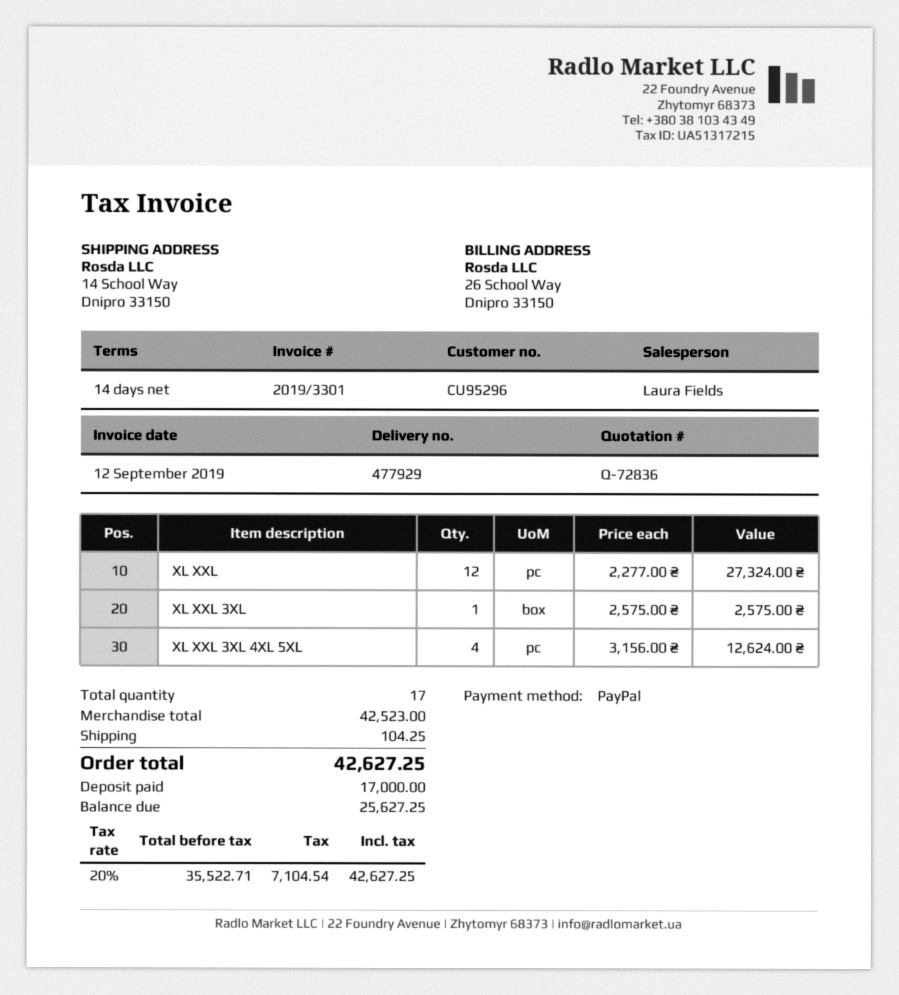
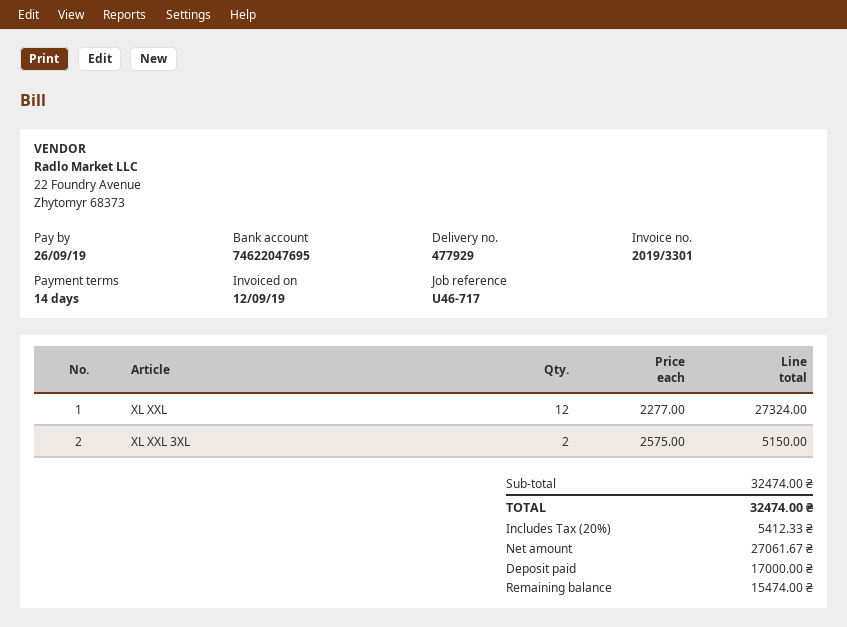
XL XXL 3XL: 1 x 2575.00 = 2575.00 -> 2 x 2575.00 = 5150.00
XL XXL 3XL 4XL 5XL: 4 x 3156.00 = 12624.00 -> none
subtotal: 42523.00 -> 32474.00
shipping: 104.25 -> none
net: 35522.71 -> 27061.67
tax: 20% = 7104.54 -> 20% = 5412.33
total: 42627.25 -> 32474.00
balance: 25627.25 -> 15474.00

